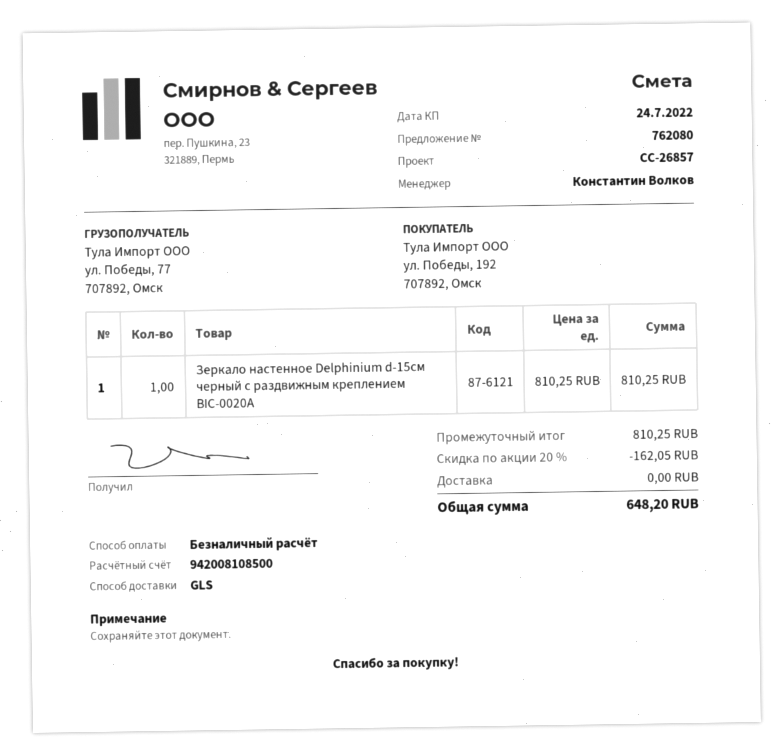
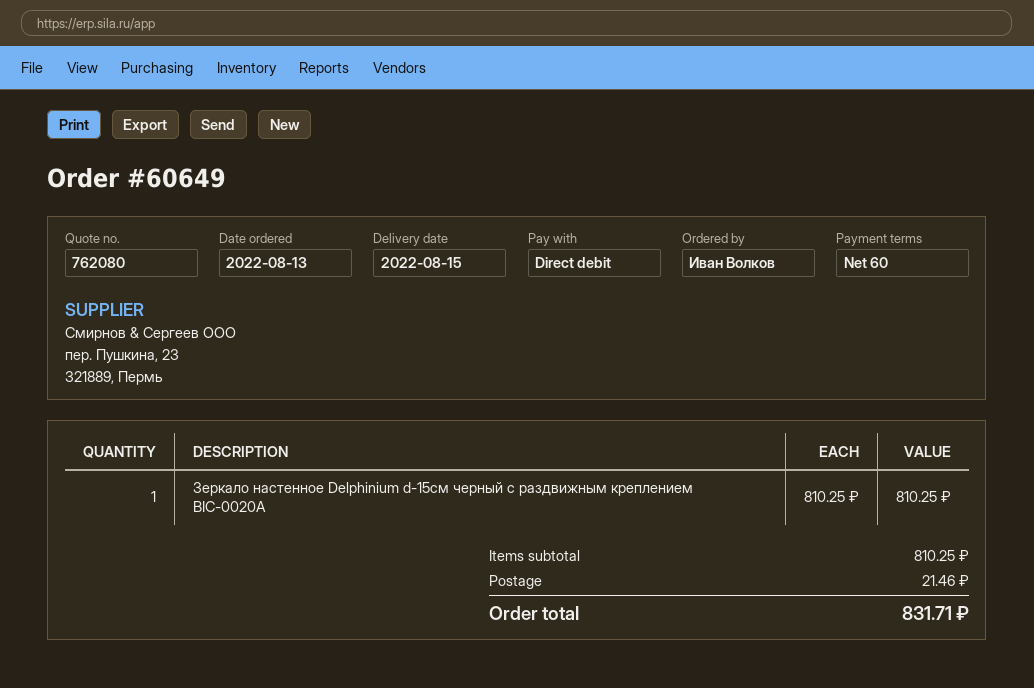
payment method: bank transfer -> direct debit
discount: 20% = 162.05 -> none
shipping: 0.00 -> 21.46
total: 648.20 -> 831.71

